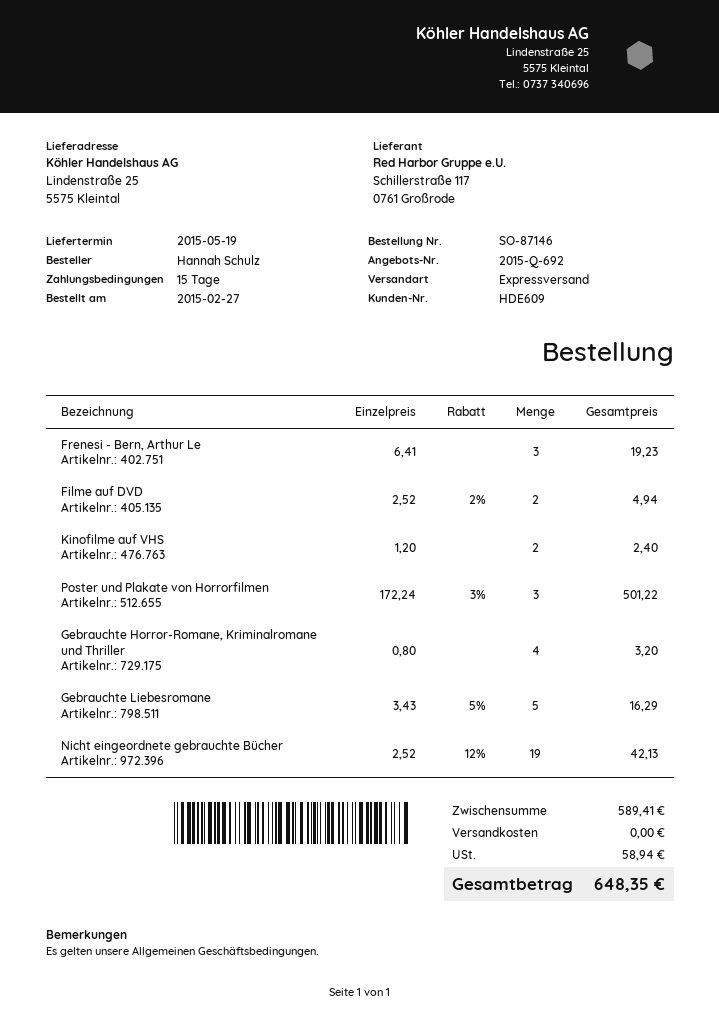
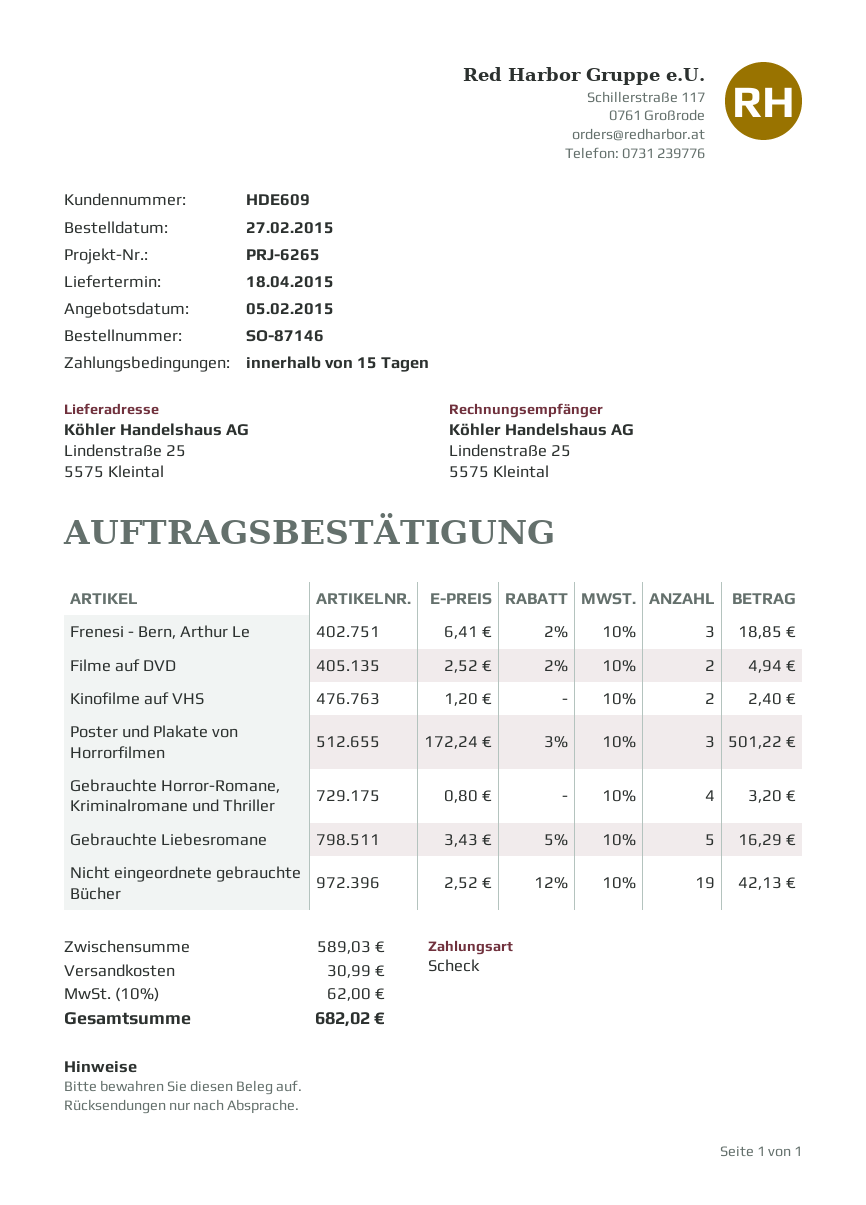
delivery date: 2015-05-19 -> 2015-04-18
Frenesi - Bern, Arthur Le: 3 x 6.41 = 19.23 -> 3 x 6.41 - 2% = 18.85
subtotal: 589.41 -> 589.03
shipping: 0.00 -> 30.99
tax: 58.94 -> 62.00
total: 648.35 -> 682.02

